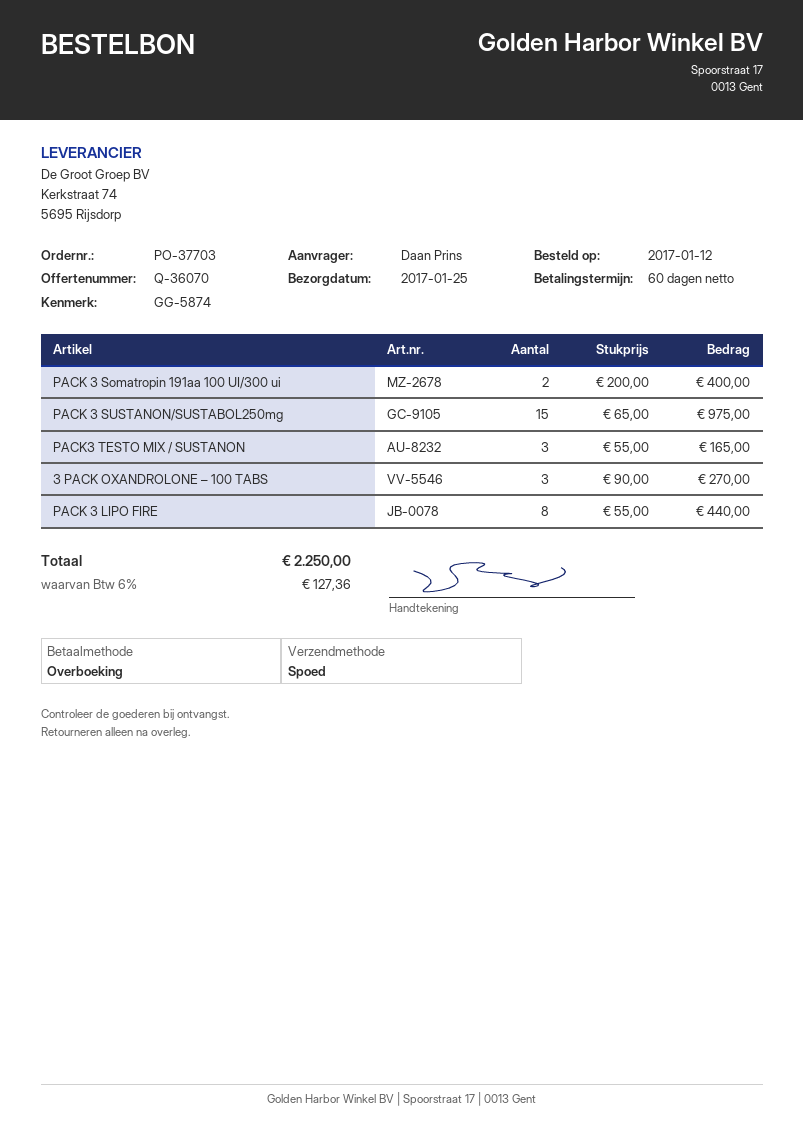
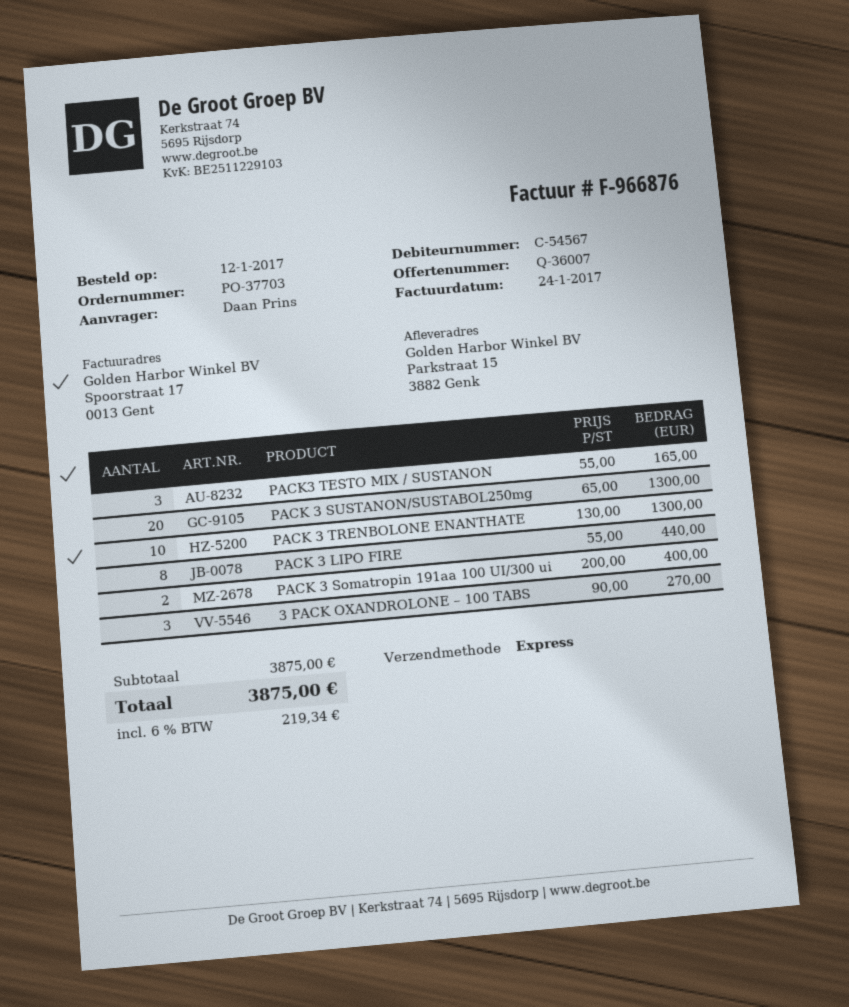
quote number: Q-36070 -> Q-36007
PACK 3 SUSTANON/SUSTABOL250mg: 15 x 65.00 = 975.00 -> 20 x 65.00 = 1300.00
PACK 3 TRENBOLONE ENANTHATE: none -> 10 x 130.00 = 1300.00
tax: 6% = 127.36 -> 6% = 219.34
total: 2250.00 -> 3875.00

